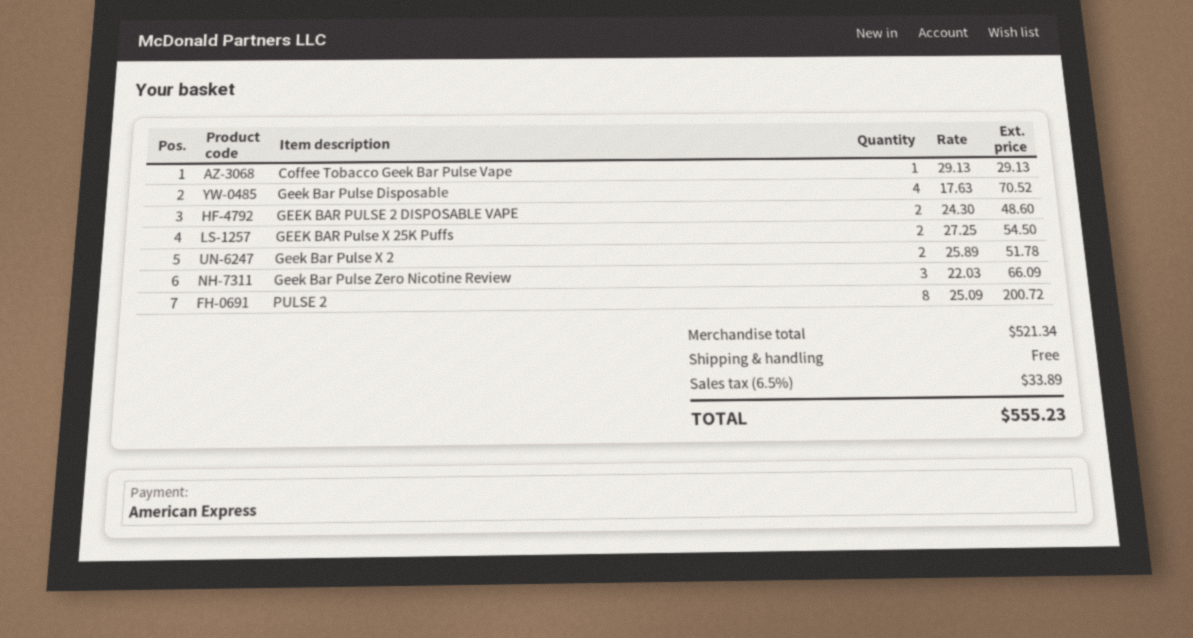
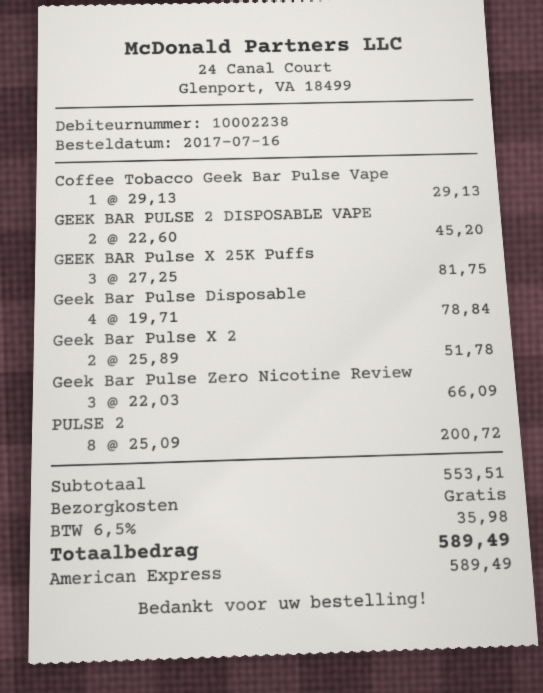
Geek Bar Pulse Disposable: 4 x 17.63 = 70.52 -> 4 x 19.71 = 78.84
GEEK BAR PULSE 2 DISPOSABLE VAPE: 2 x 24.30 = 48.60 -> 2 x 22.60 = 45.20
GEEK BAR Pulse X 25K Puffs: 2 x 27.25 = 54.50 -> 3 x 27.25 = 81.75
subtotal: 521.34 -> 553.51
tax: 6.5% = 33.89 -> 6.5% = 35.98
total: 555.23 -> 589.49

